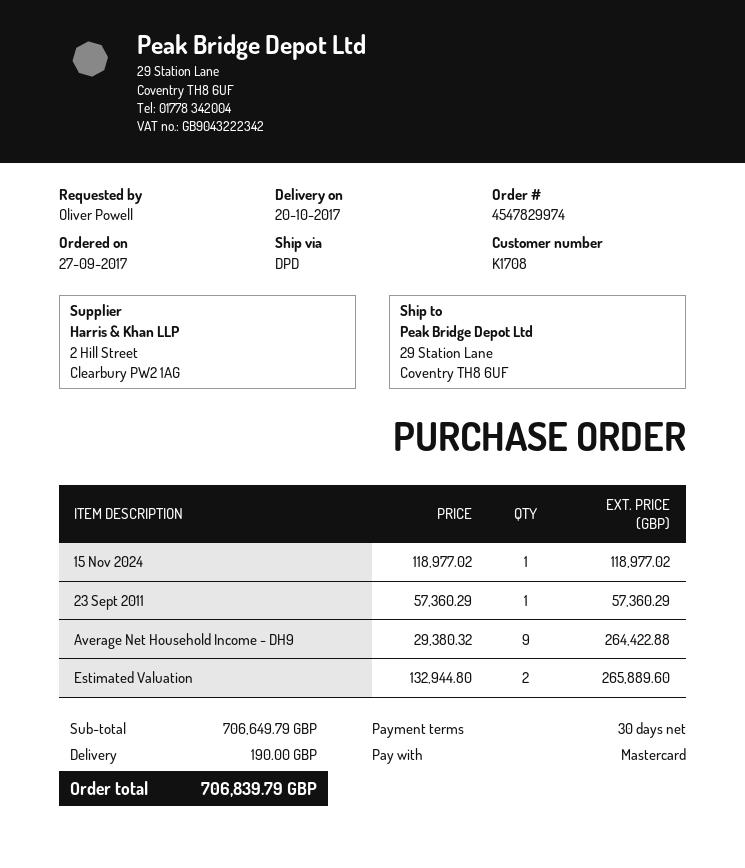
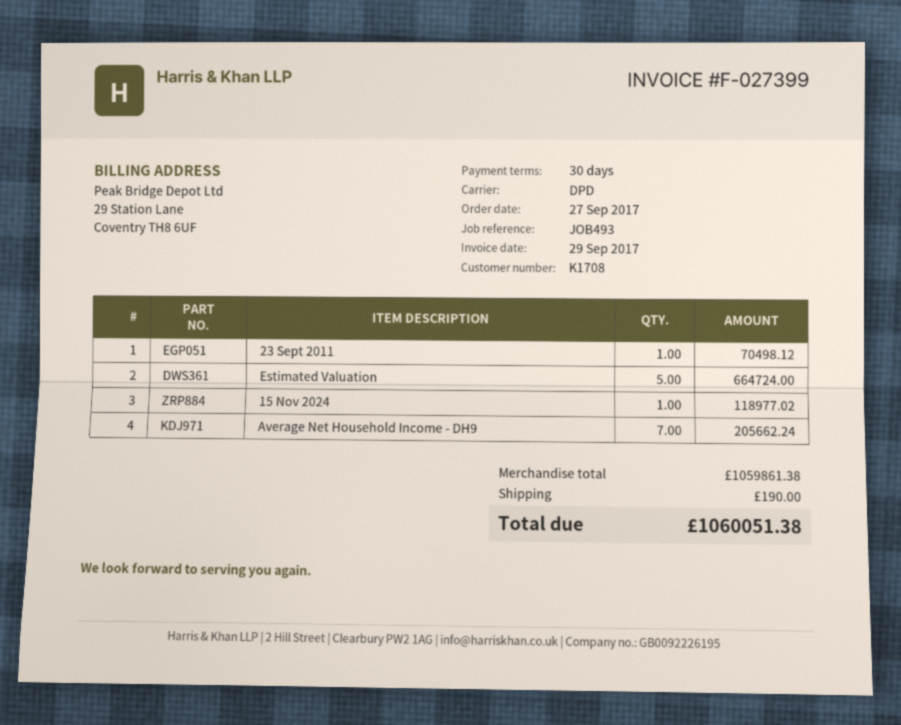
23 Sept 2011: 1 for 57360.29 -> 1 for 70498.12
Average Net Household Income - DH9: 9 for 264422.88 -> 7 for 205662.24
Estimated Valuation: 2 for 265889.60 -> 5 for 664724.00
subtotal: 706649.79 -> 1059861.38
total: 706839.79 -> 1060051.38

